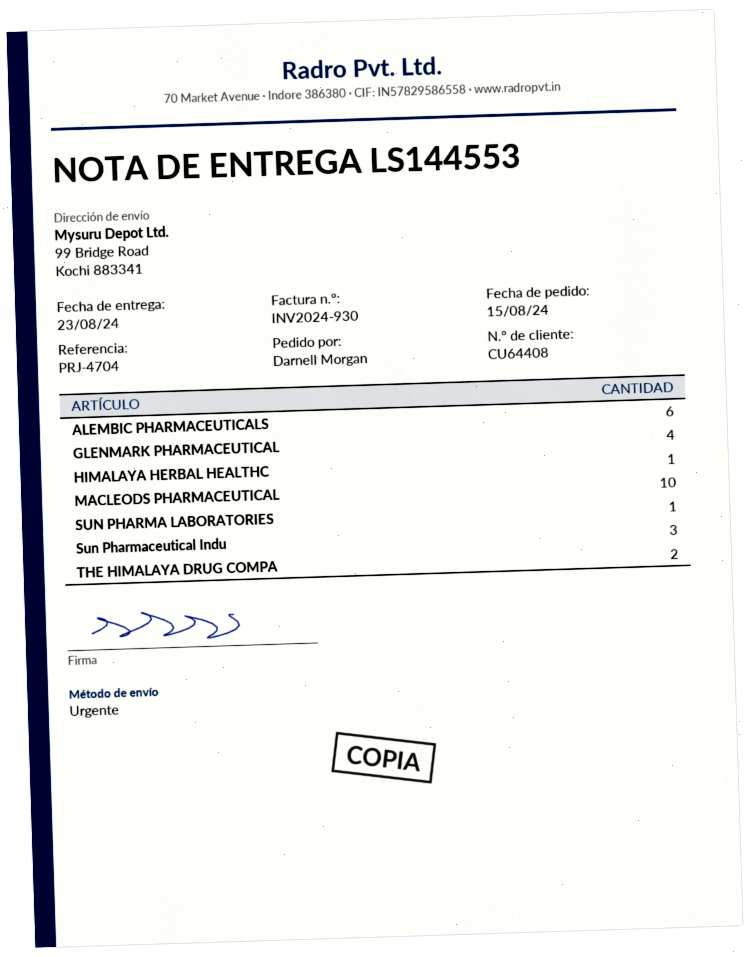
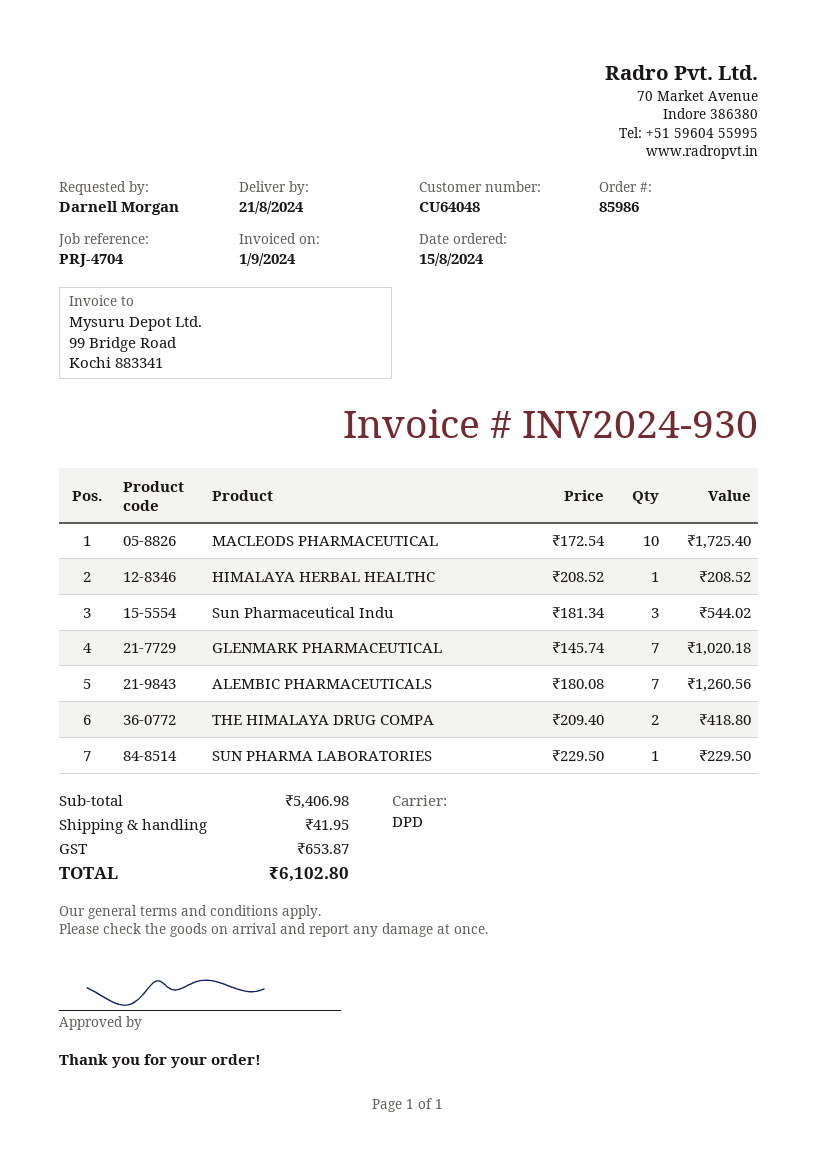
delivery date: 2024-08-23 -> 2024-08-21
customer number: CU64408 -> CU64048
shipping method: express -> DPD
ALEMBIC PHARMACEUTICALS: 6 -> 7
GLENMARK PHARMACEUTICAL: 4 -> 7

